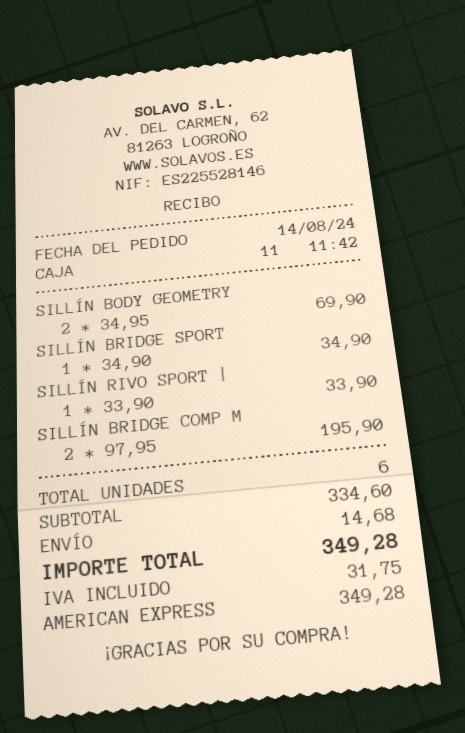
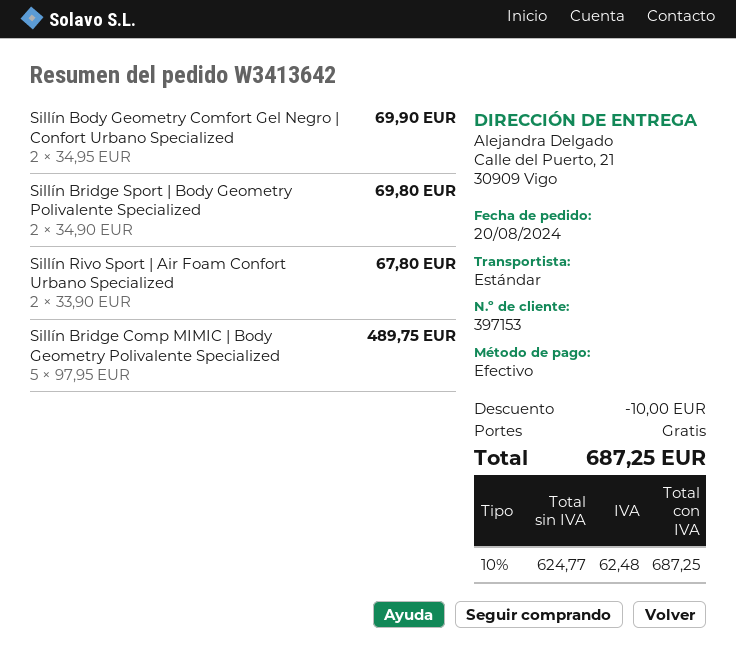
order date: 2024-08-14 -> 2024-08-20
payment method: American Express -> cash
SILLÍN BRIDGE SPORT: 1 x 34.90 = 34.90 -> 2 x 34.90 = 69.80
SILLÍN RIVO SPORT |: 1 x 33.90 = 33.90 -> 2 x 33.90 = 67.80
SILLÍN BRIDGE COMP M: 2 x 97.95 = 195.90 -> 5 x 97.95 = 489.75
discount: none -> 10.00
shipping: 14.68 -> 0.00
tax: 31.75 -> 62.48
total: 349.28 -> 687.25

